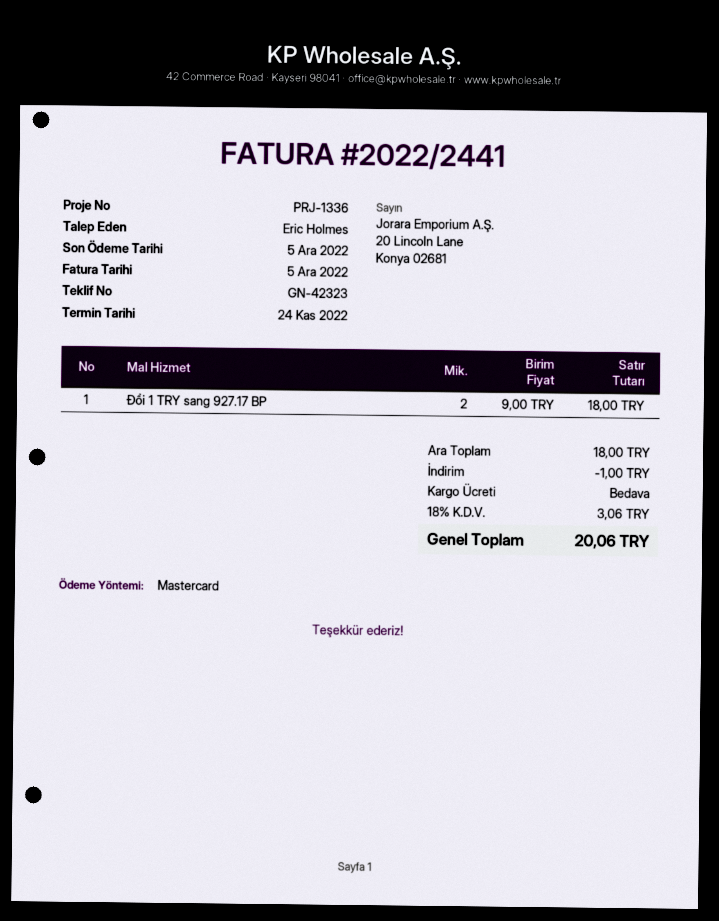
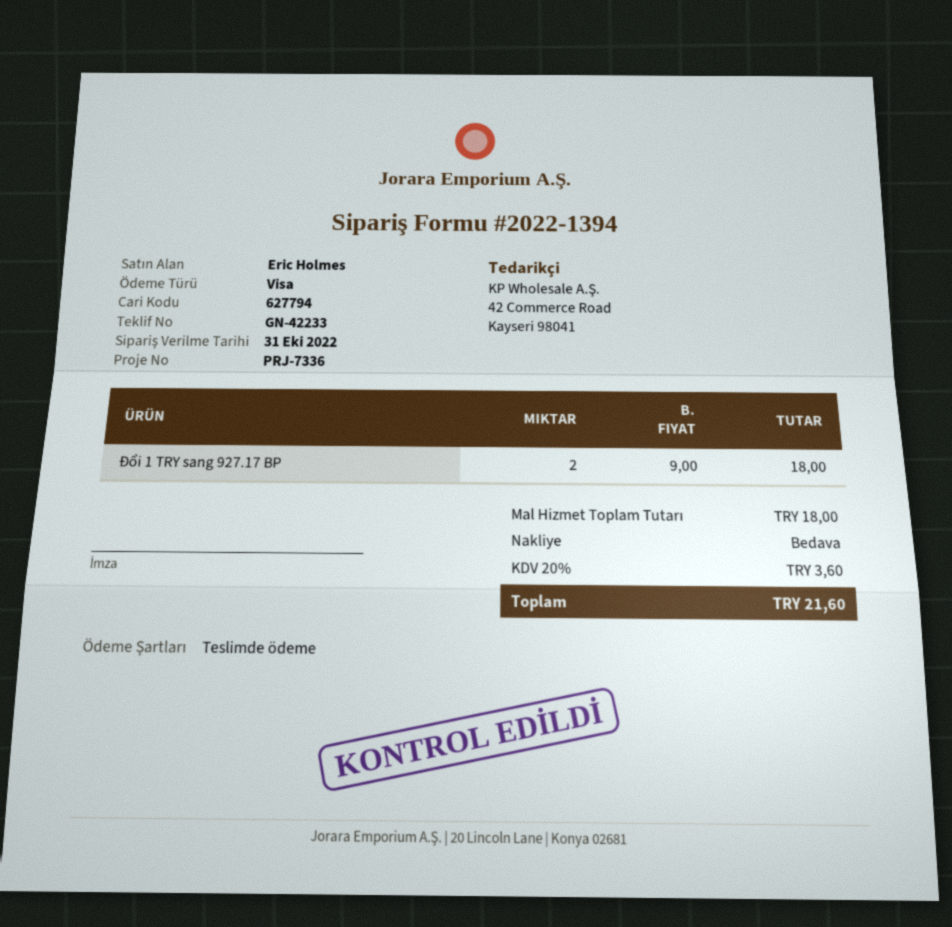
quote number: GN-42323 -> GN-42233
reference: PRJ-1336 -> PRJ-7336
payment method: Mastercard -> Visa
discount: 1.00 -> none
tax: 18% = 3.06 -> 20% = 3.60
total: 20.06 -> 21.60

